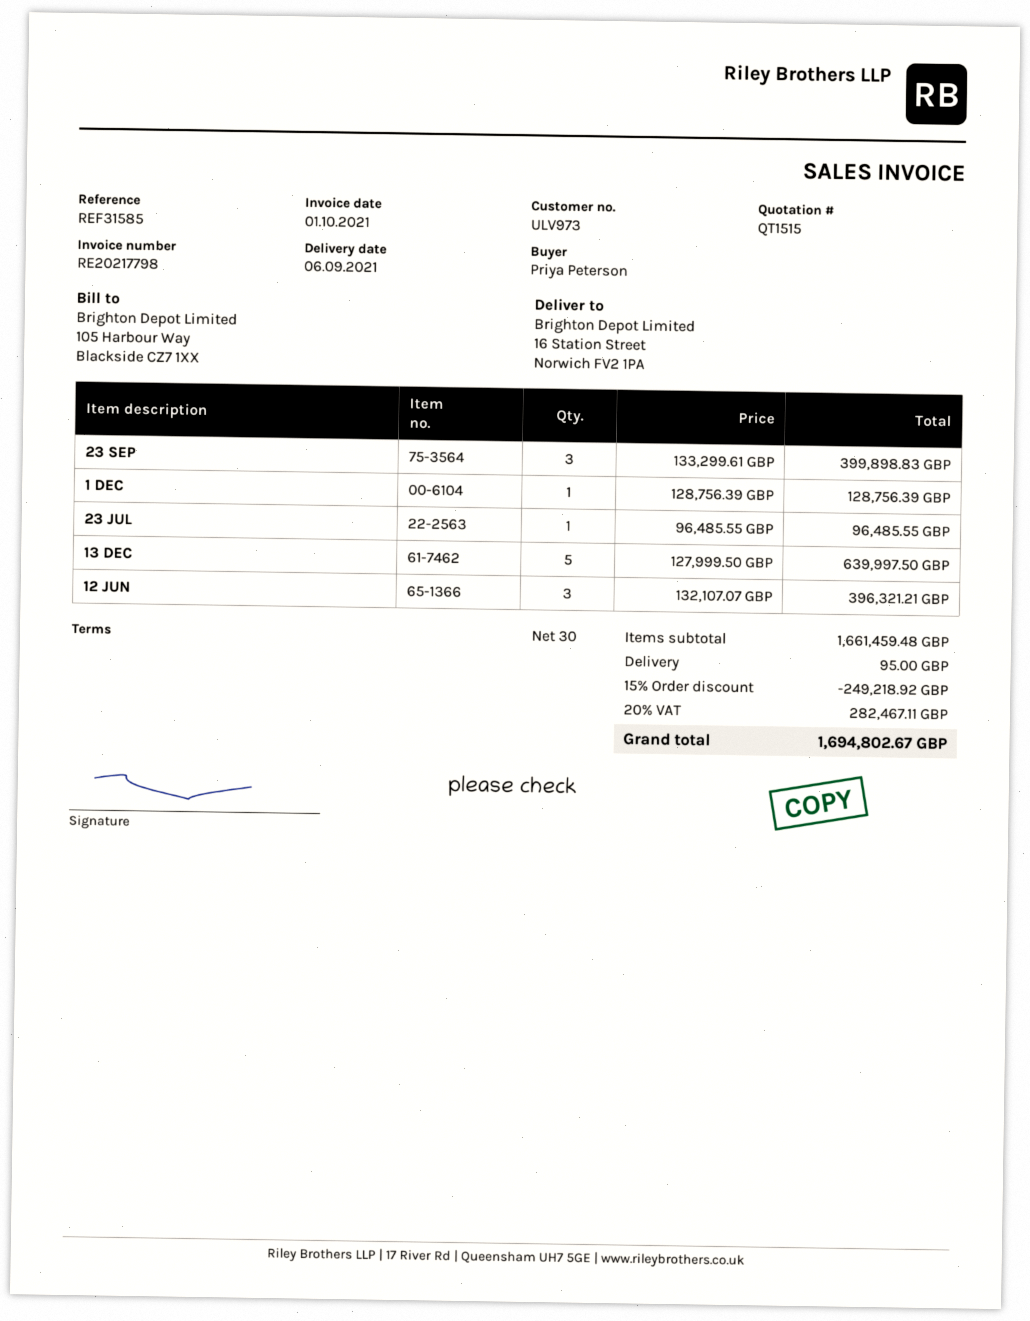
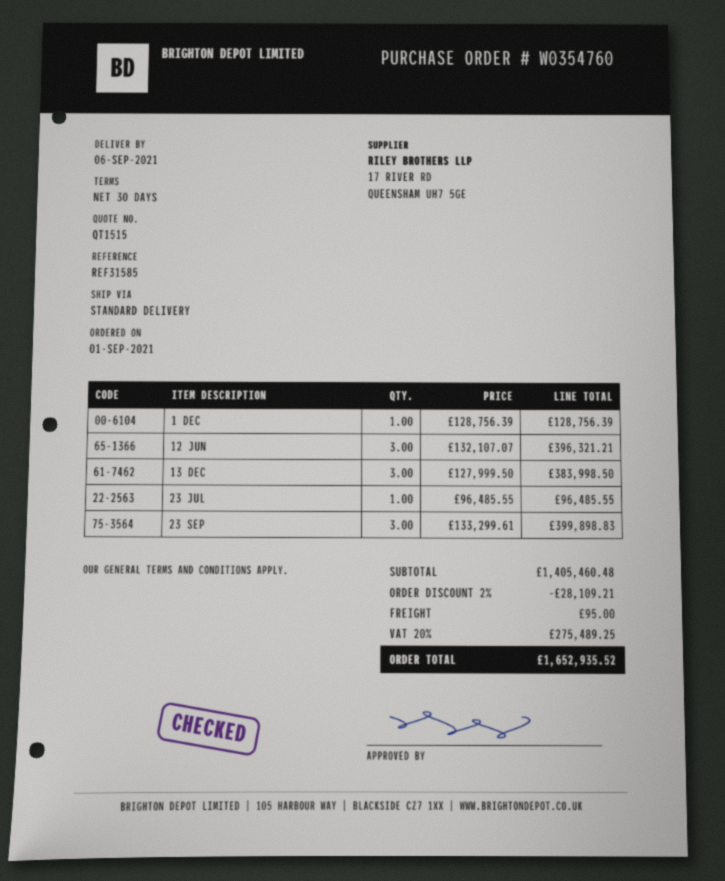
13 DEC: 5 x 127999.50 = 639997.50 -> 3 x 127999.50 = 383998.50
subtotal: 1661459.48 -> 1405460.48
discount: 15% = 249218.92 -> 2% = 28109.21
tax: 20% = 282467.11 -> 20% = 275489.25
total: 1694802.67 -> 1652935.52

